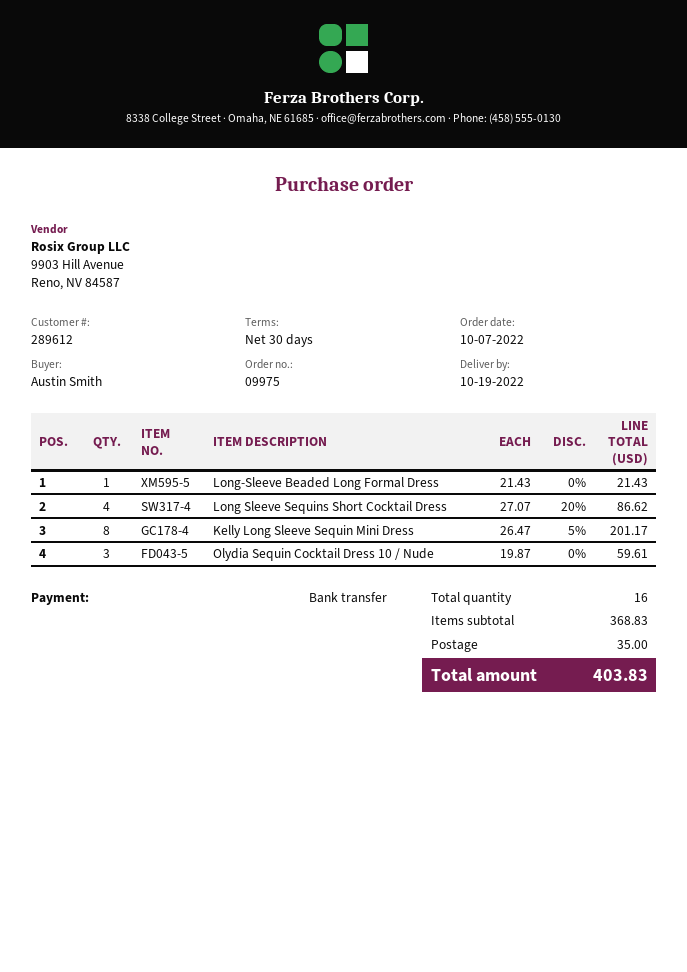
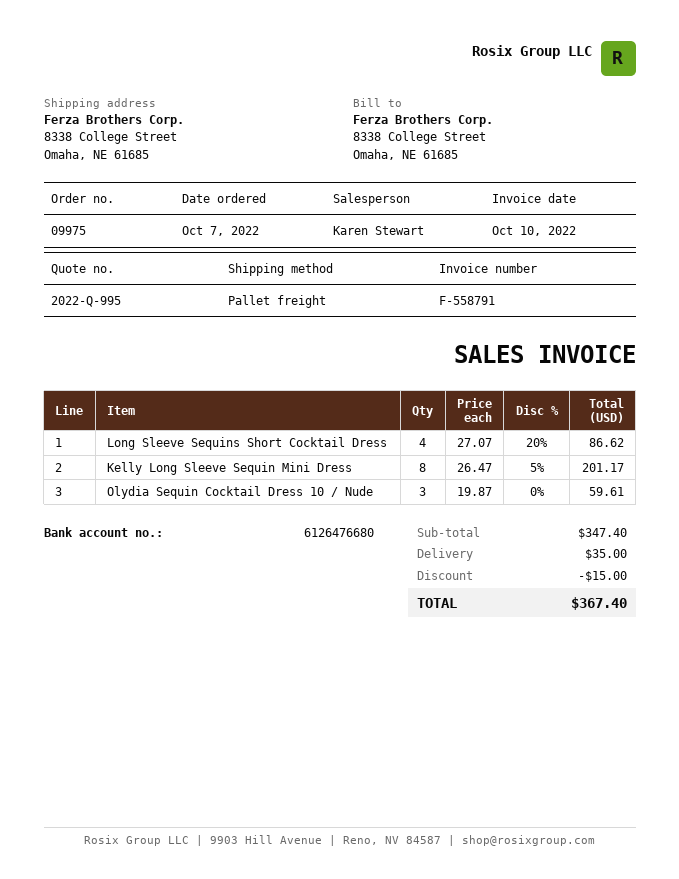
Long-Sleeve Beaded Long Formal Dress: 1 x 21.43 = 21.43 -> none
subtotal: 368.83 -> 347.40
discount: none -> 15.00
total: 403.83 -> 367.40

